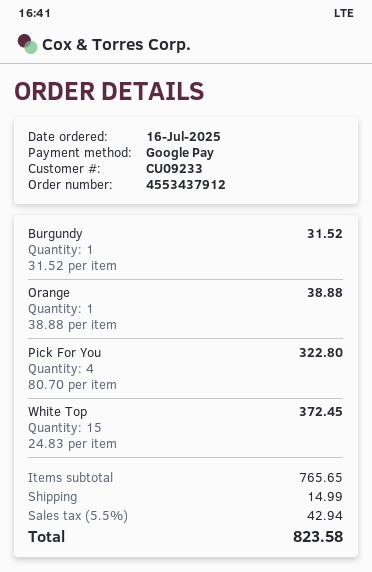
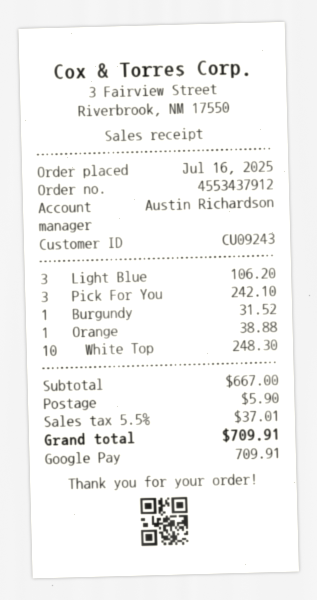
customer number: CU09233 -> CU09243
Pick For You: 4 for 322.80 -> 3 for 242.10
White Top: 15 for 372.45 -> 10 for 248.30
Light Blue: none -> 3 for 106.20
subtotal: 765.65 -> 667.00
shipping: 14.99 -> 5.90
tax: 5.5% = 42.94 -> 5.5% = 37.01
total: 823.58 -> 709.91

